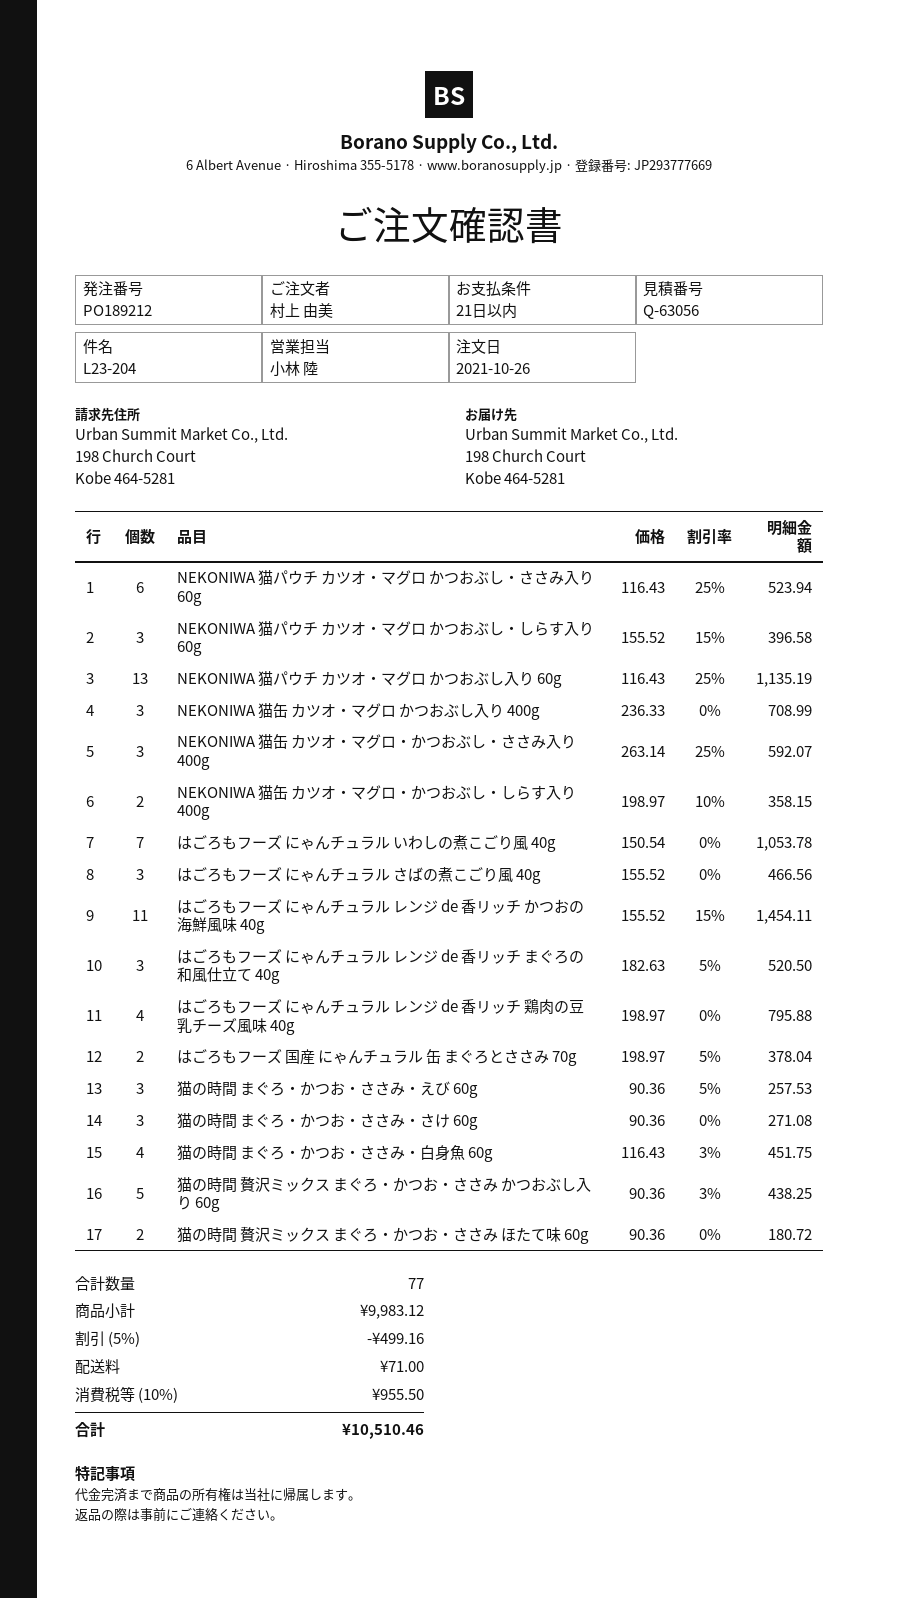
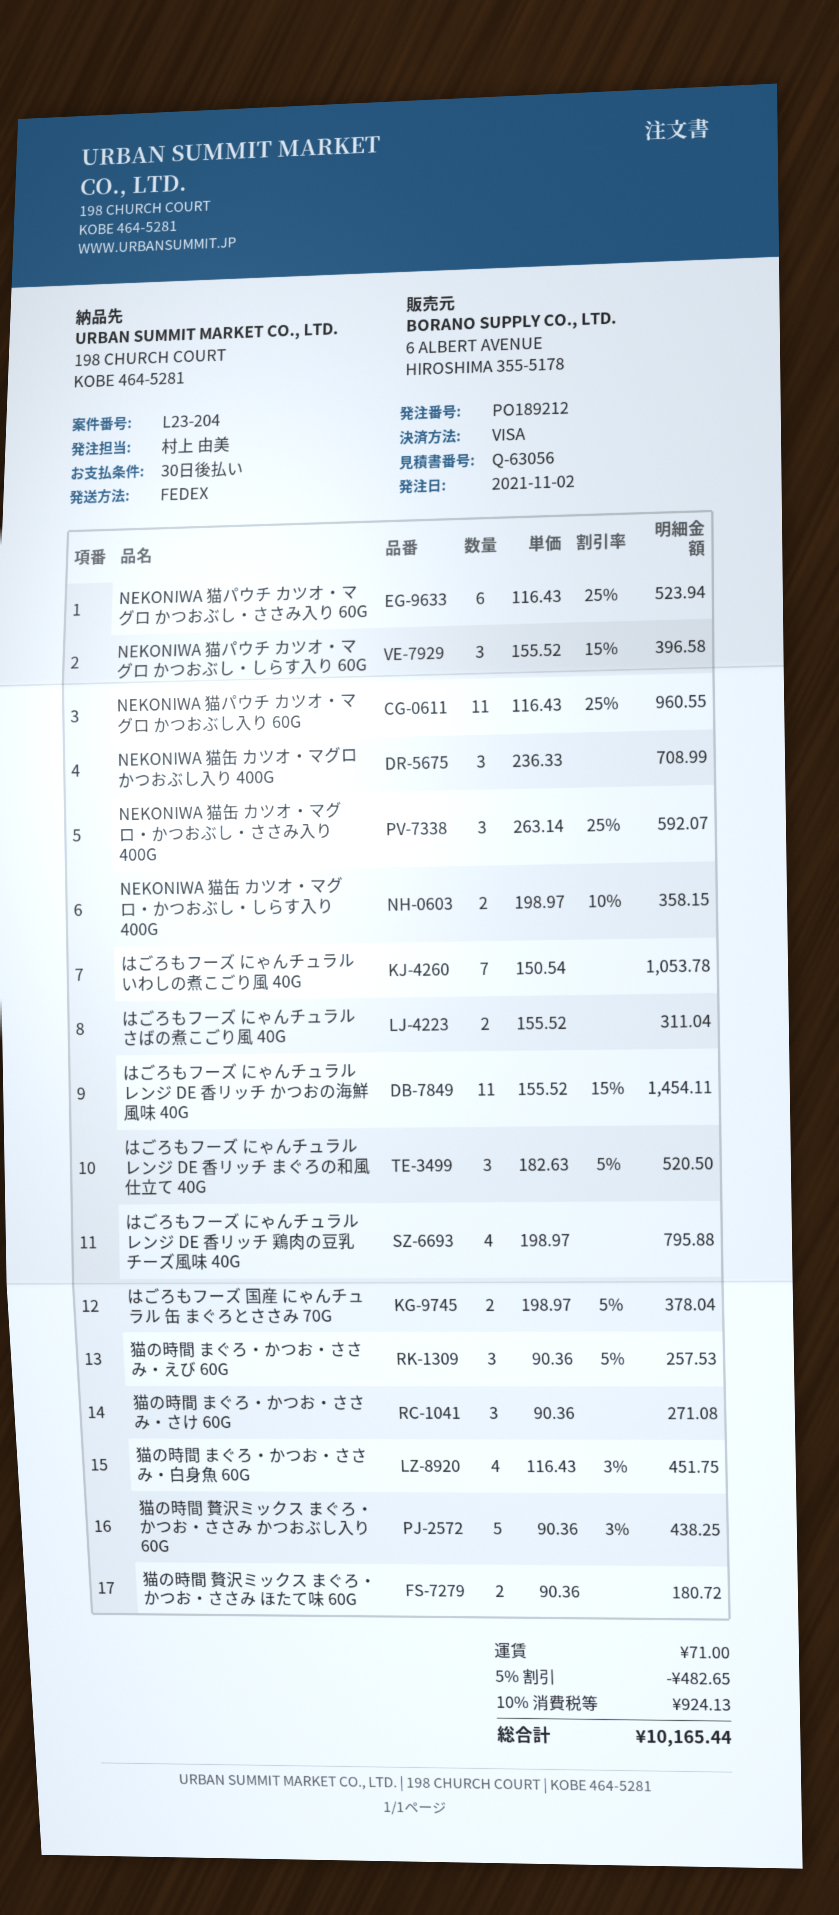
order date: 2021-10-26 -> 2021-11-02
payment terms: 21 days -> 30 days
NEKONIWA 猫パウチ カツオ・マグロ かつおぶし入り 60g: 13 x 116.43 - 25% = 1135.19 -> 11 x 116.43 - 25% = 960.55
はごろもフーズ にゃんチュラル さばの煮こごり風 40g: 3 x 155.52 = 466.56 -> 2 x 155.52 = 311.04
discount: 5% = 499.16 -> 5% = 482.65
tax: 10% = 955.50 -> 10% = 924.13
total: 10510.46 -> 10165.44

